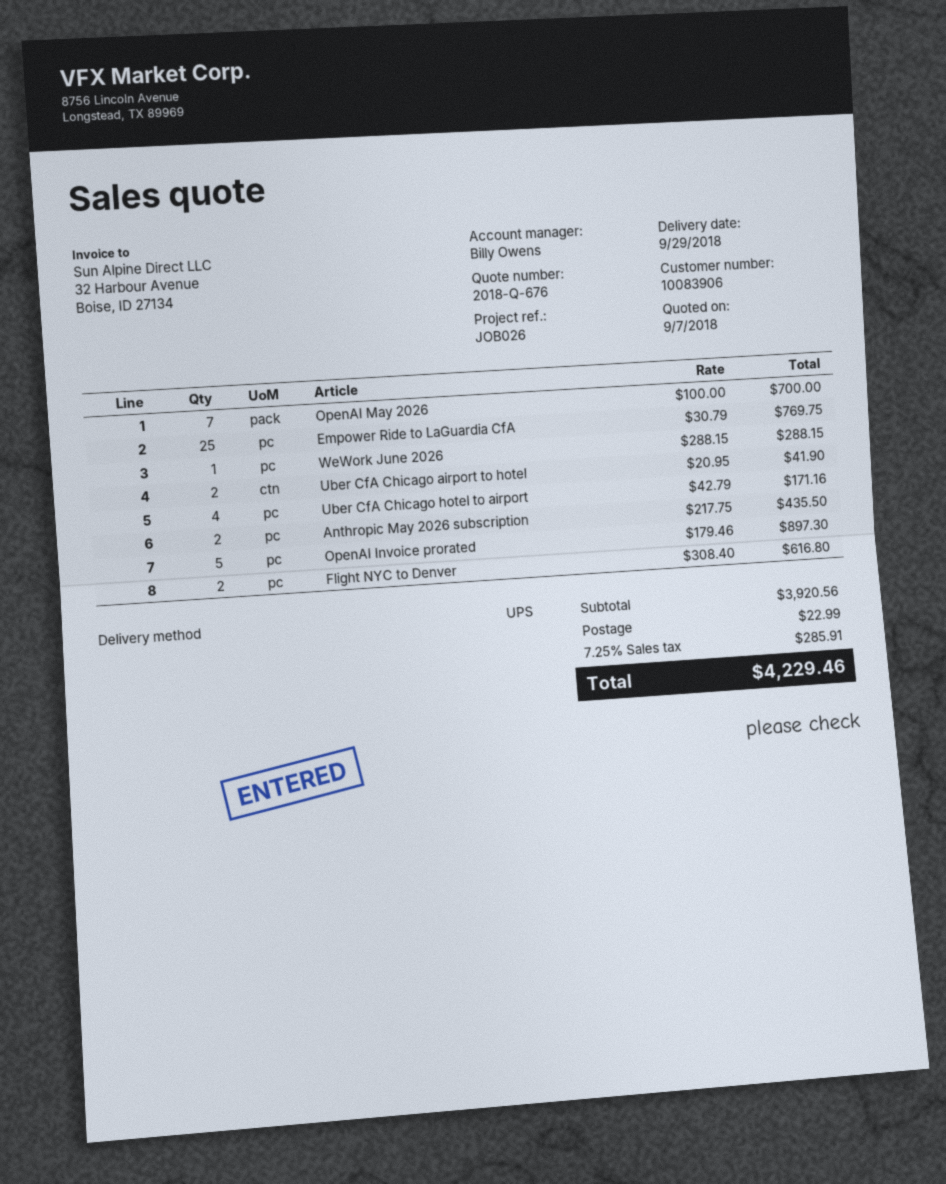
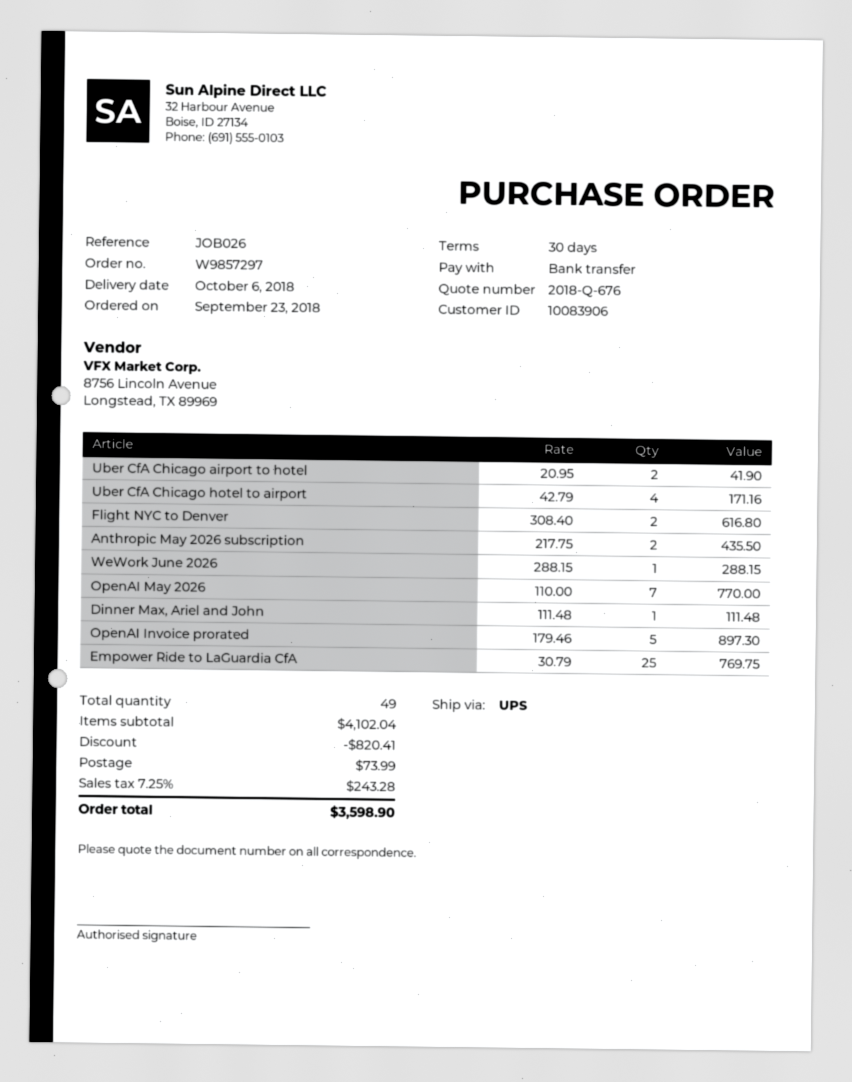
delivery date: 2018-09-29 -> 2018-10-06
OpenAI May 2026: 7 x 100.00 = 700.00 -> 7 x 110.00 = 770.00
Dinner Max, Ariel and John: none -> 1 x 111.48 = 111.48
subtotal: 3920.56 -> 4102.04
discount: none -> 820.41
shipping: 22.99 -> 73.99
tax: 7.25% = 285.91 -> 7.25% = 243.28
total: 4229.46 -> 3598.90

